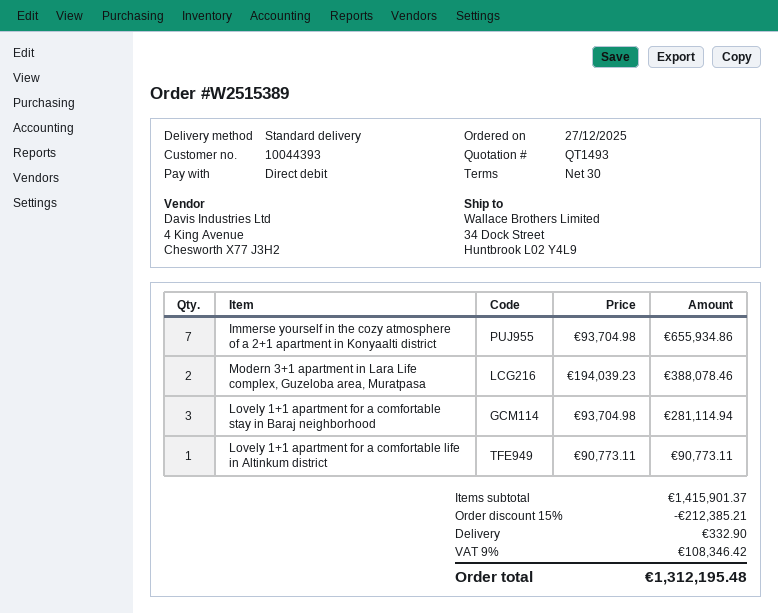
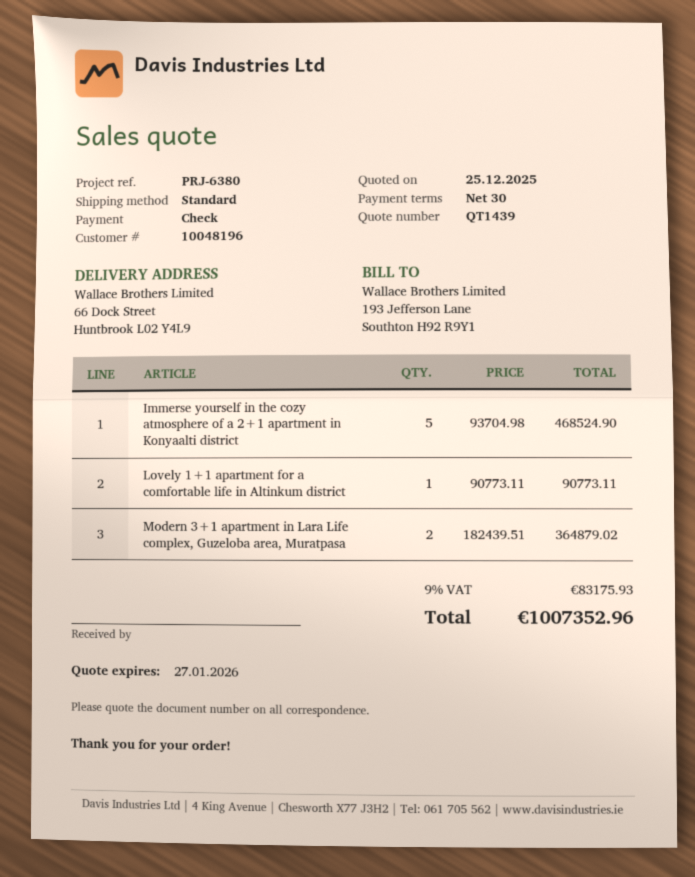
quote number: QT1493 -> QT1439
customer number: 10044393 -> 10048196
payment method: direct debit -> cheque
ship to: 34 Dock Street, Huntbrook L02 Y4L9 -> 66 Dock Street, Huntbrook L02 Y4L9
Immerse yourself in the cozy atmosphere of a 2+1 apartment in Konyaalti district: 7 x 93704.98 = 655934.86 -> 5 x 93704.98 = 468524.90
Modern 3+1 apartment in Lara Life complex, Guzeloba area, Muratpasa: 2 x 194039.23 = 388078.46 -> 2 x 182439.51 = 364879.02
Lovely 1+1 apartment for a comfortable stay in Baraj neighborhood: 3 x 93704.98 = 281114.94 -> none
discount: 15% = 212385.21 -> none
shipping: 332.90 -> none
tax: 9% = 108346.42 -> 9% = 83175.93
total: 1312195.48 -> 1007352.96

